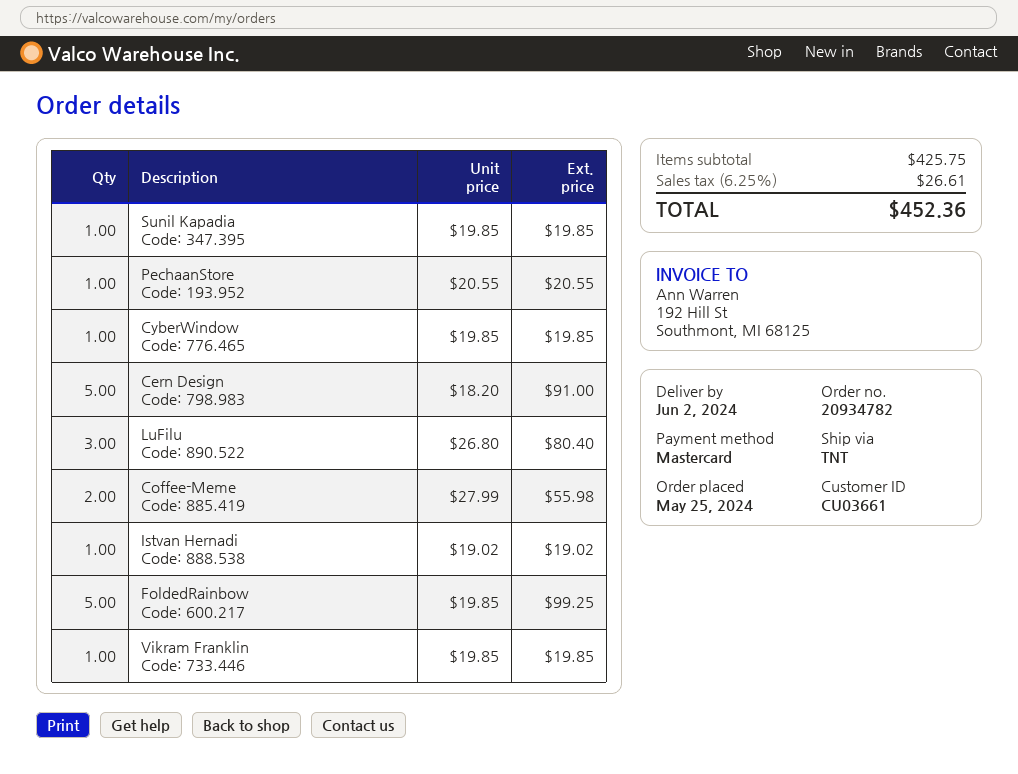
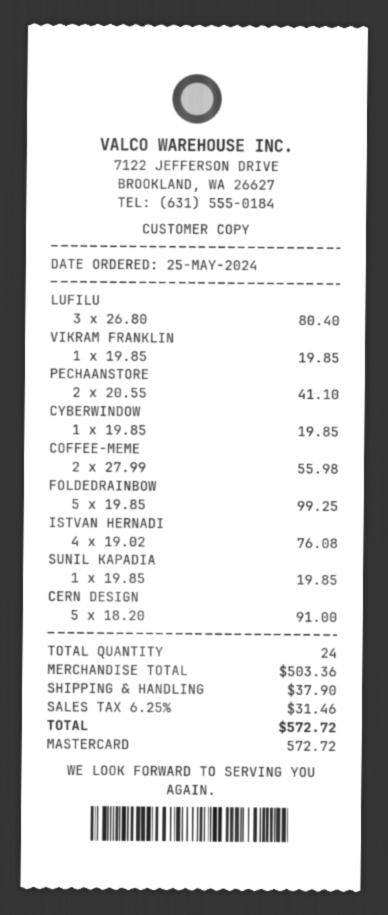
PechaanStore: 1 x 20.55 = 20.55 -> 2 x 20.55 = 41.10
Istvan Hernadi: 1 x 19.02 = 19.02 -> 4 x 19.02 = 76.08
subtotal: 425.75 -> 503.36
shipping: none -> 37.90
tax: 6.25% = 26.61 -> 6.25% = 31.46
total: 452.36 -> 572.72

